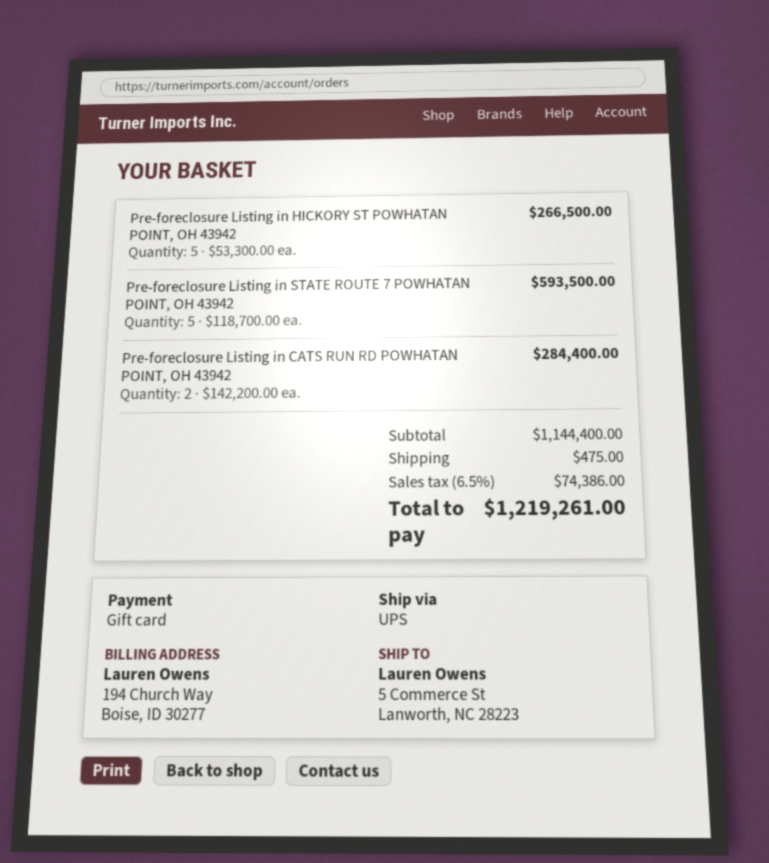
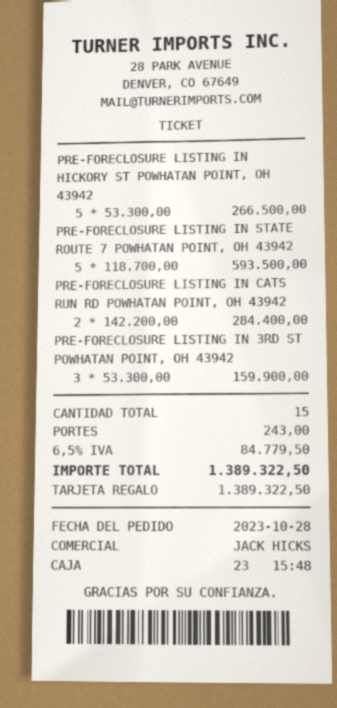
PRE-FORECLOSURE LISTING IN 3RD ST POWHATAN POINT, OH 43942: none -> 3 x 53300.00 = 159900.00
shipping: 475.00 -> 243.00
tax: 6.5% = 74386.00 -> 6.5% = 84779.50
total: 1219261.00 -> 1389322.50

